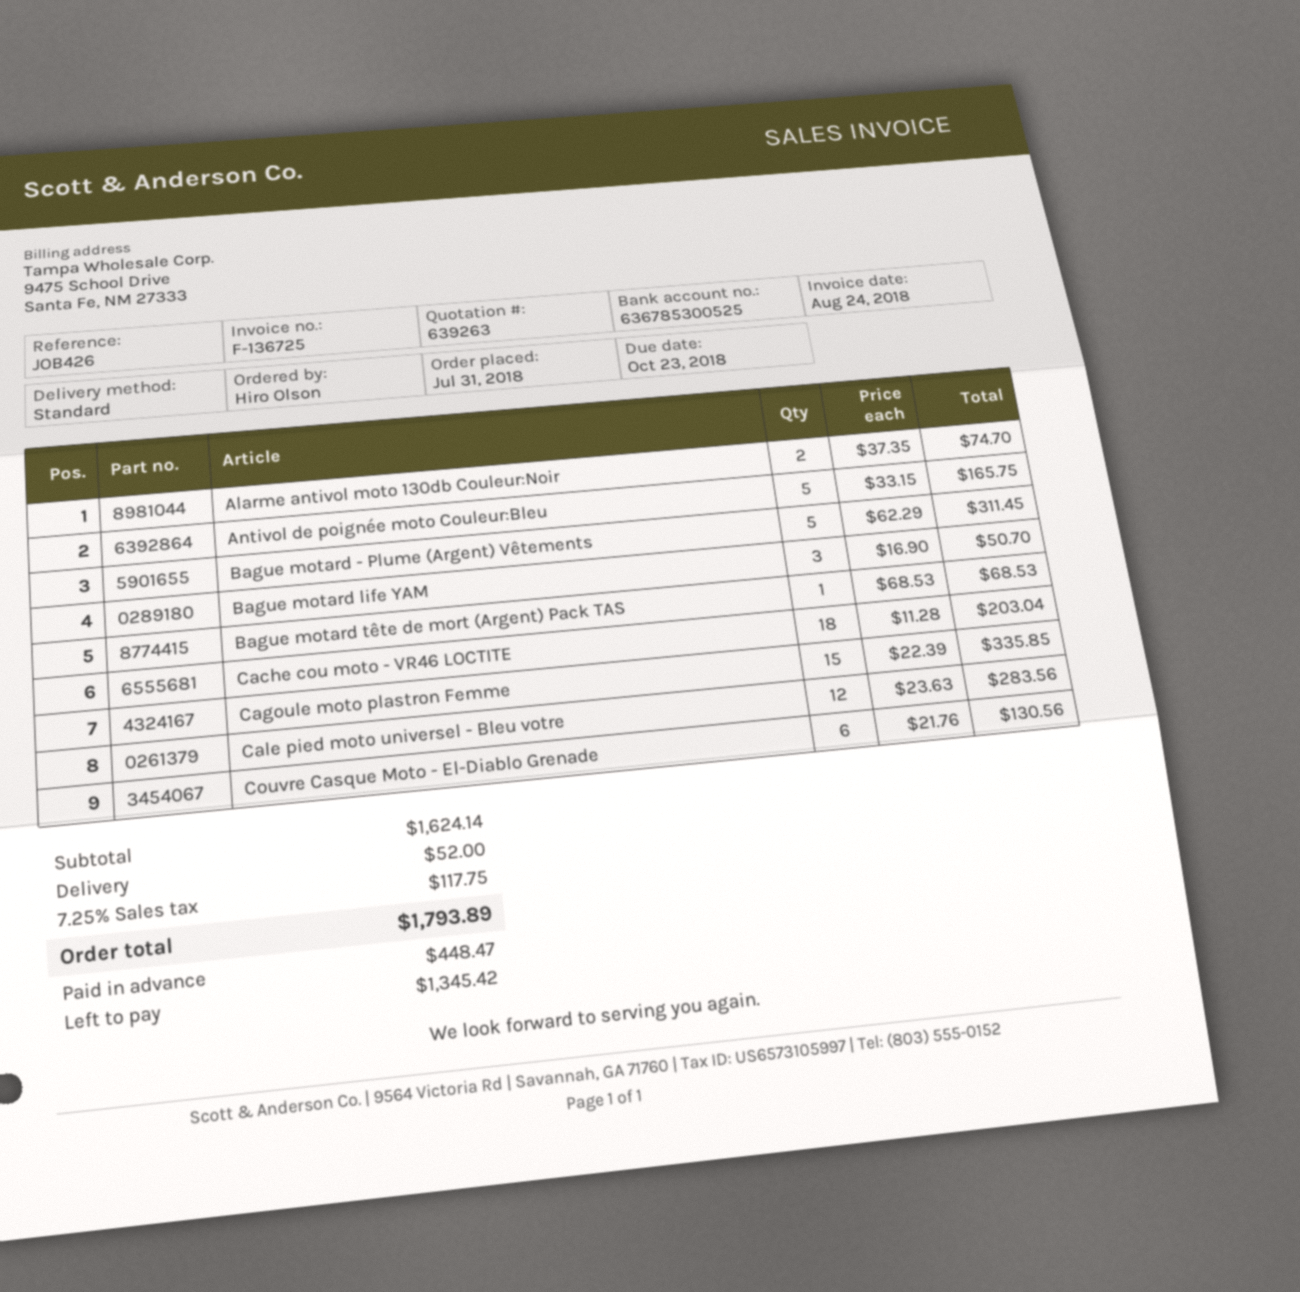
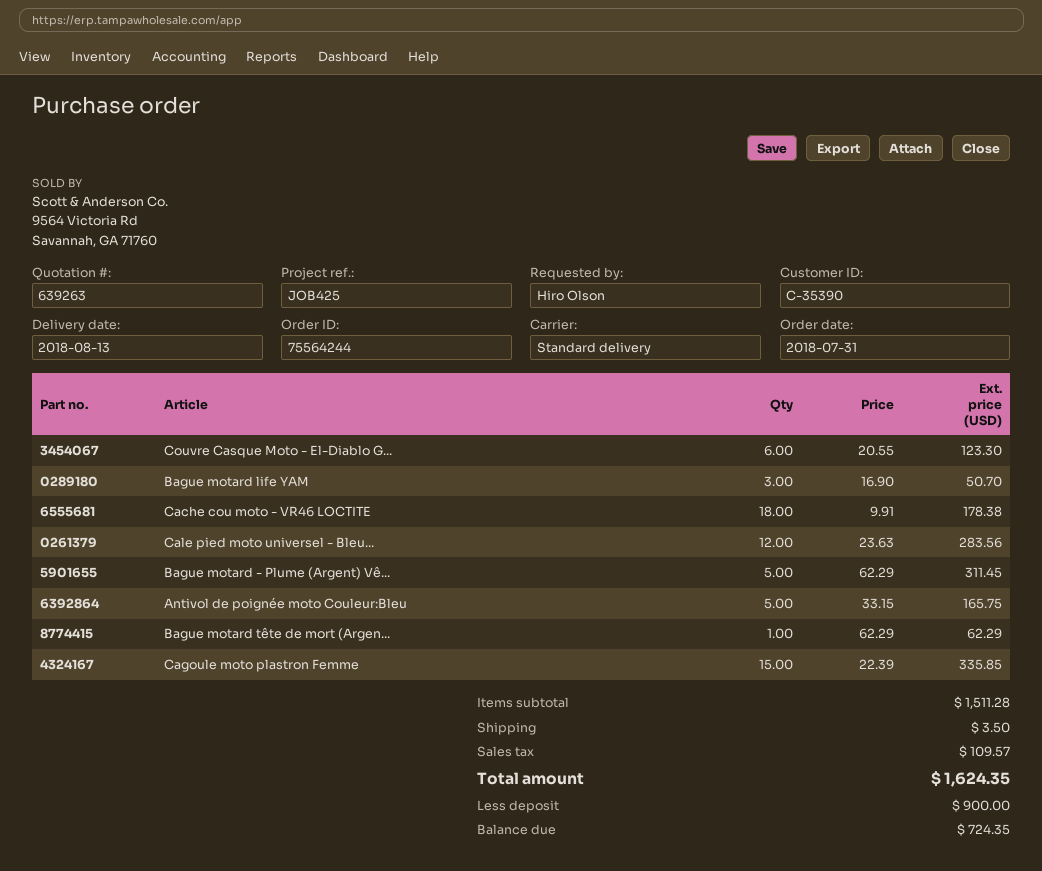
reference: JOB426 -> JOB425
Alarme antivol moto 130db Couleur:Noir: 2 x 37.35 = 74.70 -> none
Bague motard tête de mort (Argent) Pack TAS: 1 x 68.53 = 68.53 -> 1 x 62.29 = 62.29
Cache cou moto - VR46 LOCTITE: 18 x 11.28 = 203.04 -> 18 x 9.91 = 178.38
Couvre Casque Moto - El-Diablo Grenade: 6 x 21.76 = 130.56 -> 6 x 20.55 = 123.30
subtotal: 1624.14 -> 1511.28
shipping: 52.00 -> 3.50
tax: 117.75 -> 109.57
total: 1793.89 -> 1624.35
deposit: 448.47 -> 900.00
balance: 1345.42 -> 724.35

